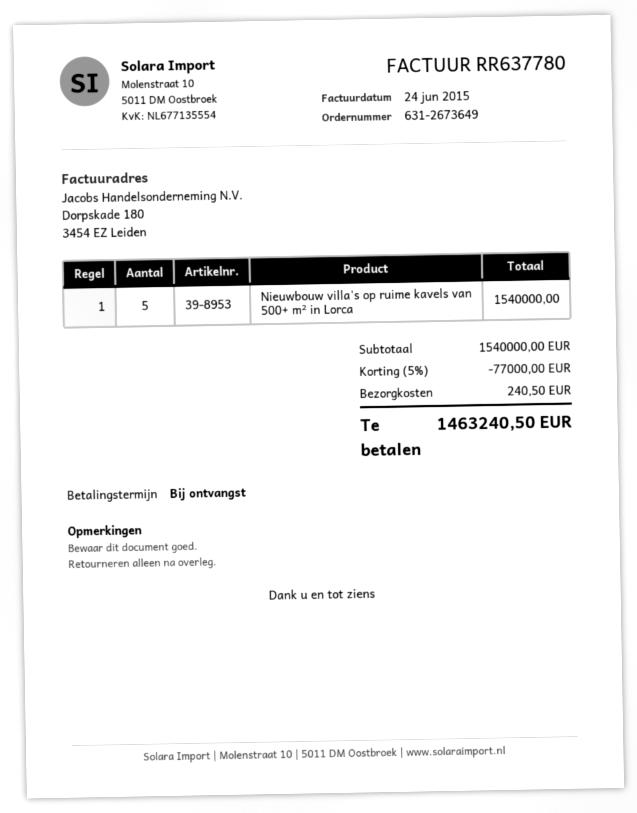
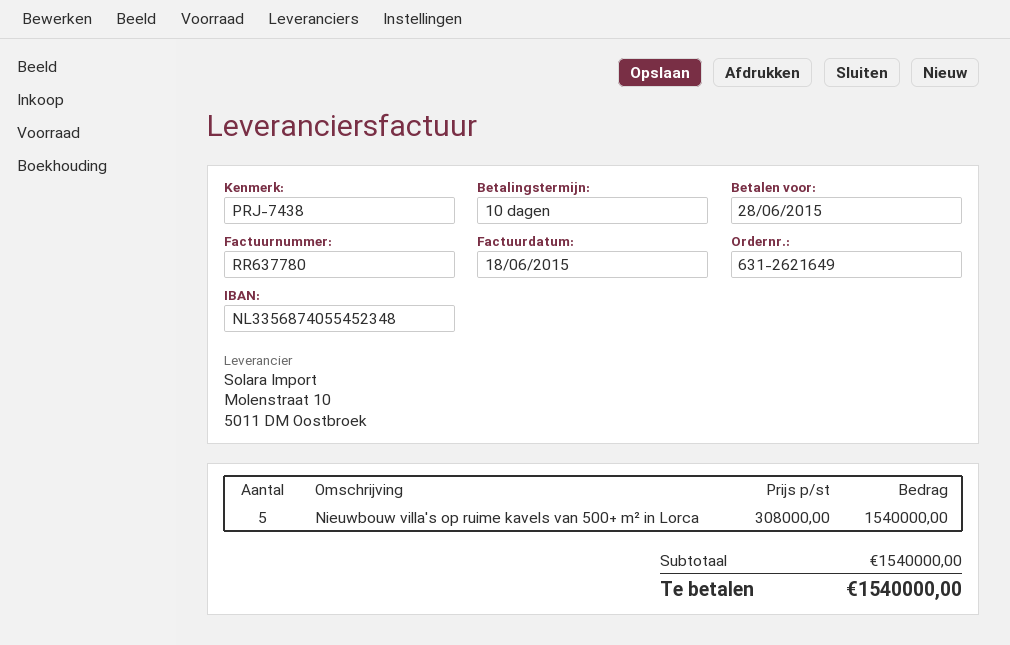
order number: 631-2673649 -> 631-2621649
invoice date: 2015-06-24 -> 2015-06-18
payment terms: on receipt -> 10 days
discount: 5% = 77000.00 -> none
shipping: 240.50 -> none
total: 1463240.50 -> 1540000.00

